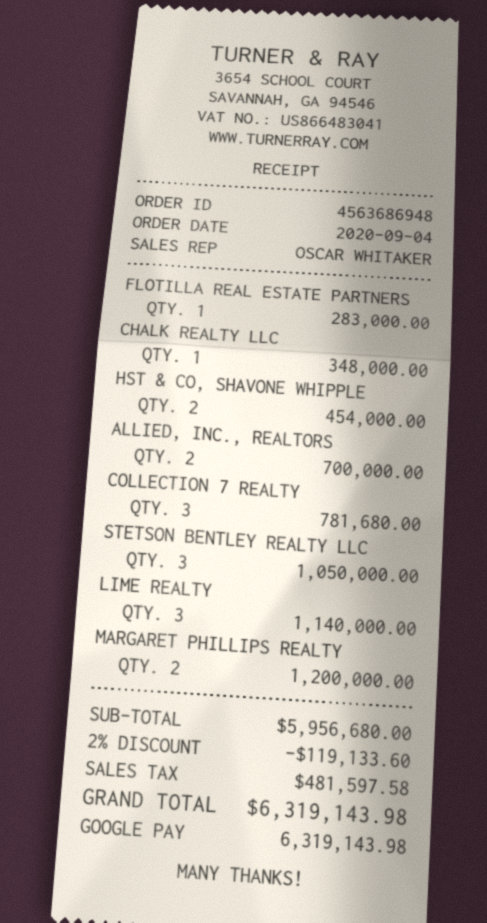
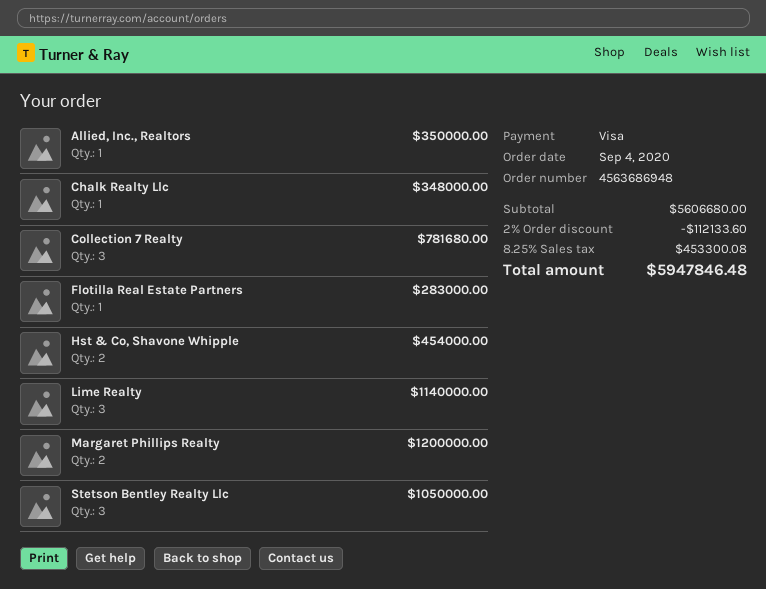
payment method: Google Pay -> Visa
ALLIED, INC., REALTORS: 2 for 700000.00 -> 1 for 350000.00
subtotal: 5956680.00 -> 5606680.00
discount: 2% = 119133.60 -> 2% = 112133.60
tax: 481597.58 -> 453300.08
total: 6319143.98 -> 5947846.48

